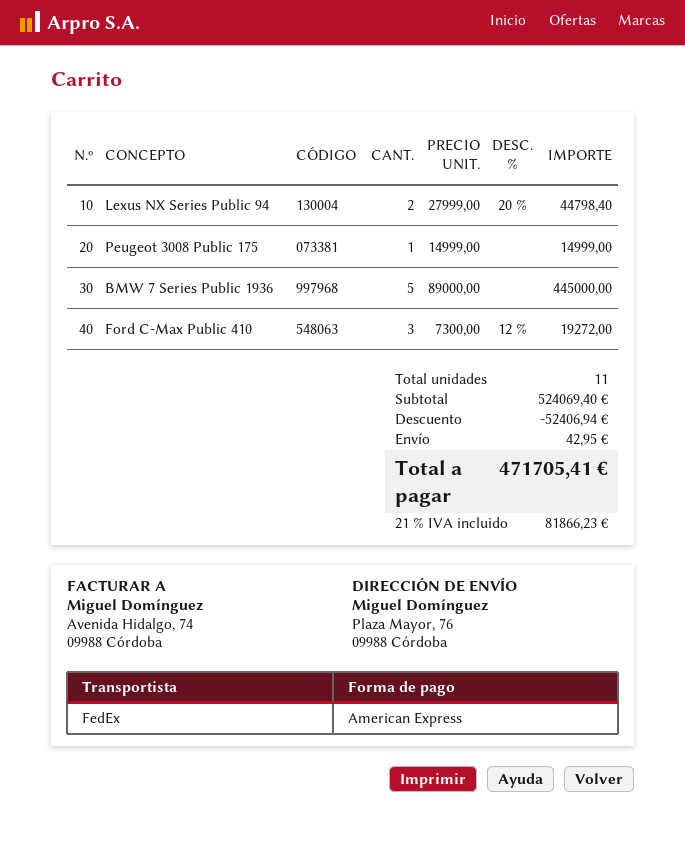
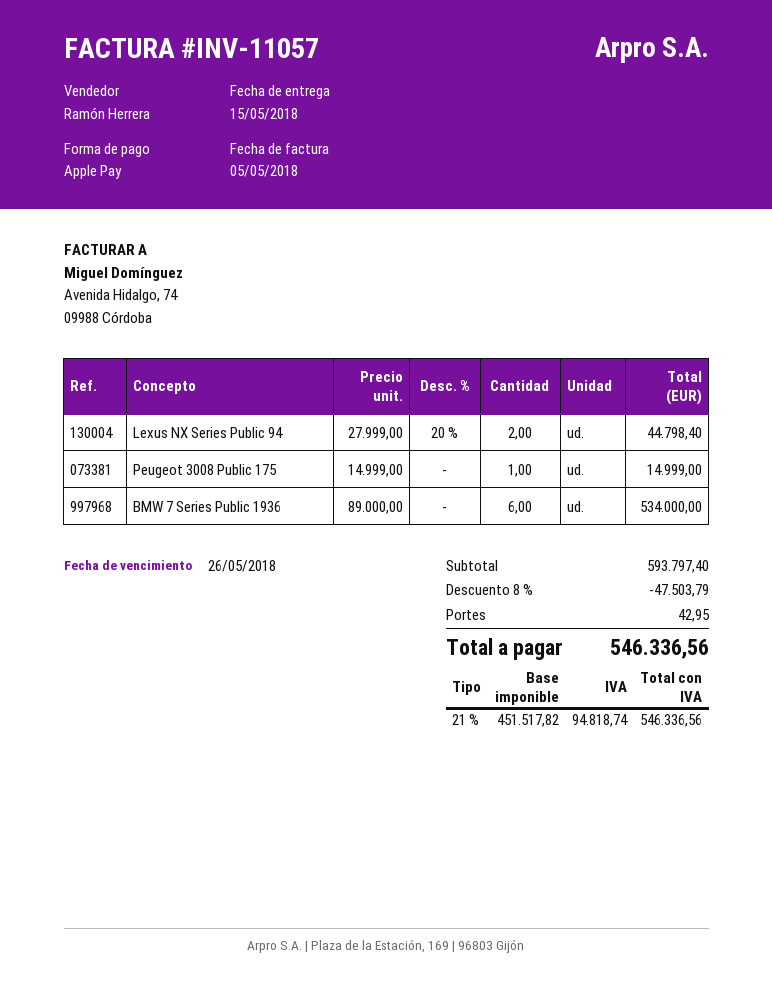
payment method: American Express -> Apple Pay
BMW 7 Series Public 1936: 5 x 89000.00 = 445000.00 -> 6 x 89000.00 = 534000.00
Ford C-Max Public 410: 3 x 7300.00 - 12% = 19272.00 -> none
subtotal: 524069.40 -> 593797.40
discount: 52406.94 -> 47503.79
tax: 21% = 81866.23 -> 21% = 94818.74
total: 471705.41 -> 546336.56

